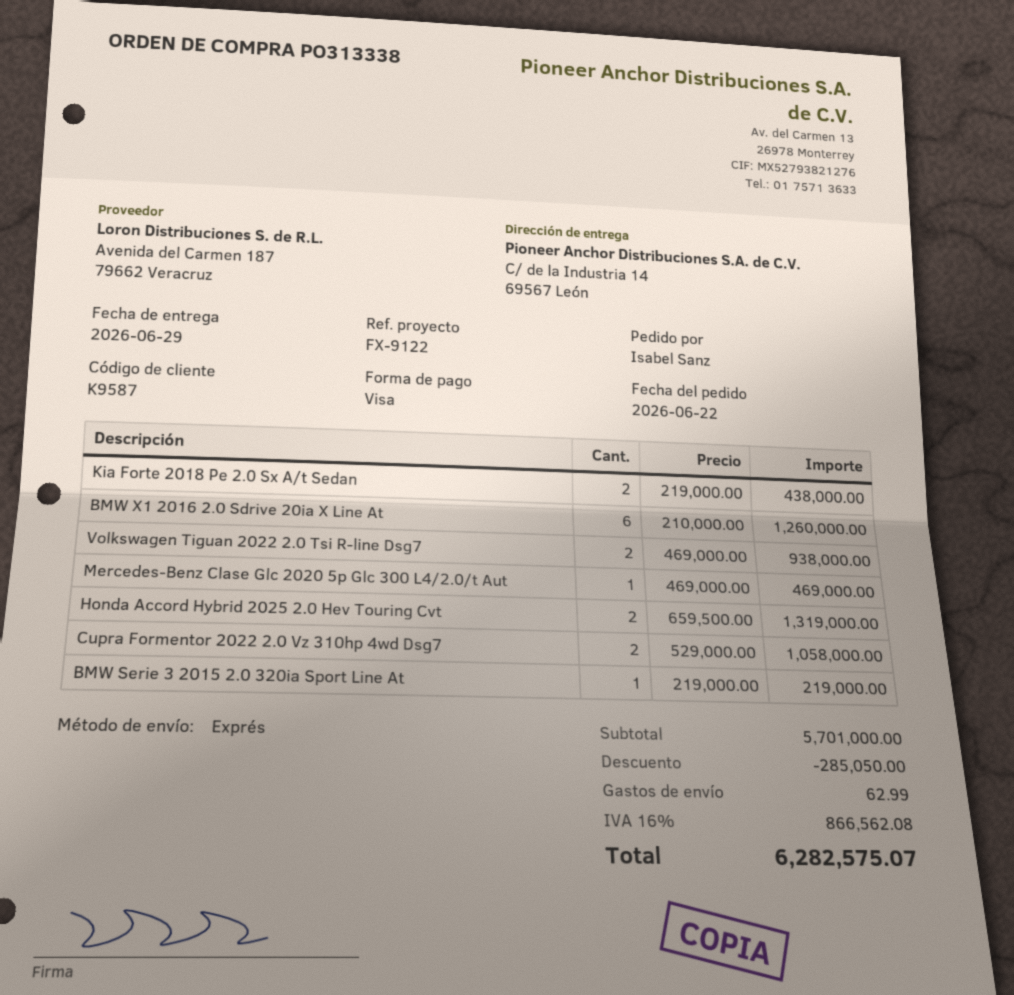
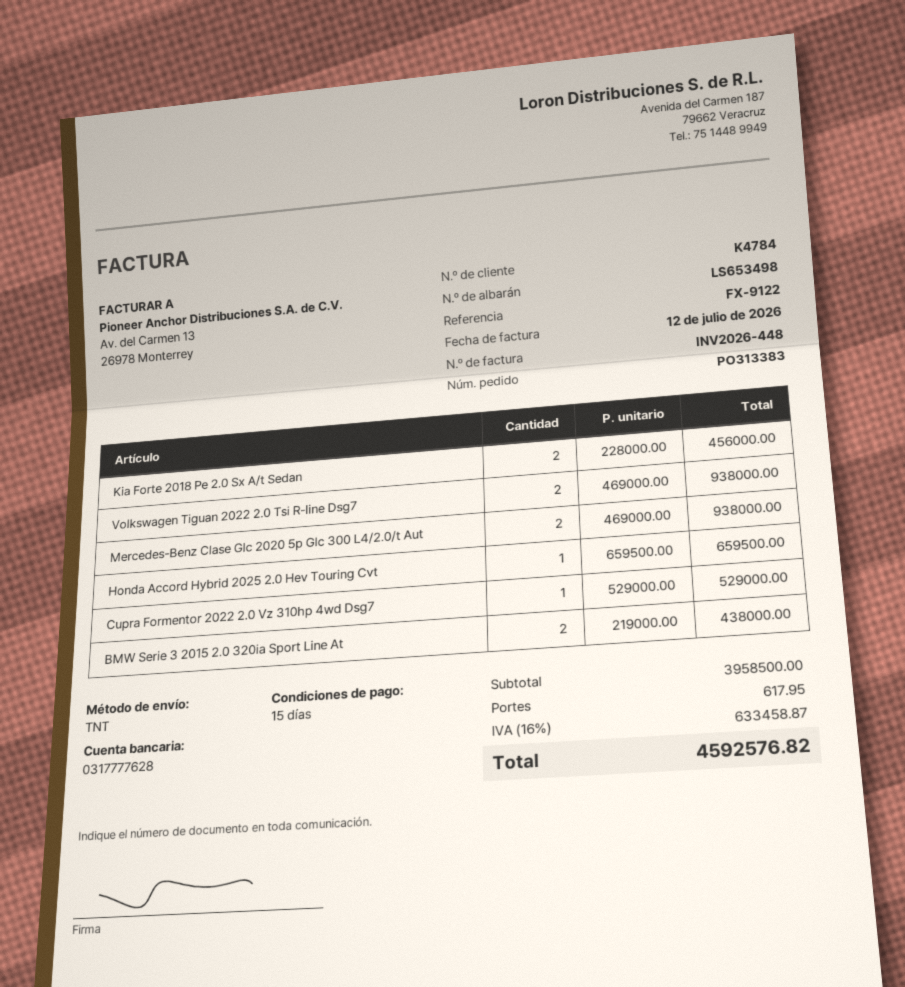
order number: PO313338 -> PO313383
customer number: K9587 -> K4784
shipping method: express -> TNT
Kia Forte 2018 Pe 2.0 Sx A/t Sedan: 2 x 219000.00 = 438000.00 -> 2 x 228000.00 = 456000.00
BMW X1 2016 2.0 Sdrive 20ia X Line At: 6 x 210000.00 = 1260000.00 -> none
Mercedes-Benz Clase Glc 2020 5p Glc 300 L4/2.0/t Aut: 1 x 469000.00 = 469000.00 -> 2 x 469000.00 = 938000.00
Honda Accord Hybrid 2025 2.0 Hev Touring Cvt: 2 x 659500.00 = 1319000.00 -> 1 x 659500.00 = 659500.00
Cupra Formentor 2022 2.0 Vz 310hp 4wd Dsg7: 2 x 529000.00 = 1058000.00 -> 1 x 529000.00 = 529000.00
BMW Serie 3 2015 2.0 320ia Sport Line At: 1 x 219000.00 = 219000.00 -> 2 x 219000.00 = 438000.00
subtotal: 5701000.00 -> 3958500.00
discount: 285050.00 -> none
shipping: 62.99 -> 617.95
tax: 16% = 866562.08 -> 16% = 633458.87
total: 6282575.07 -> 4592576.82

